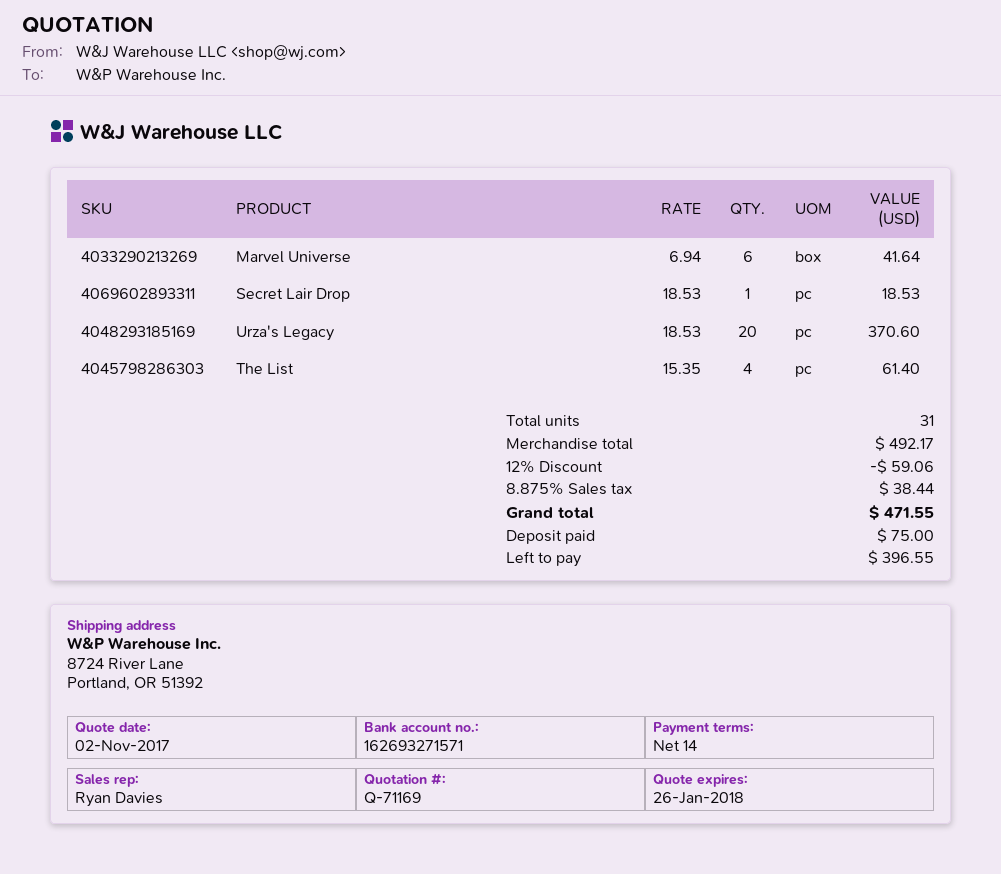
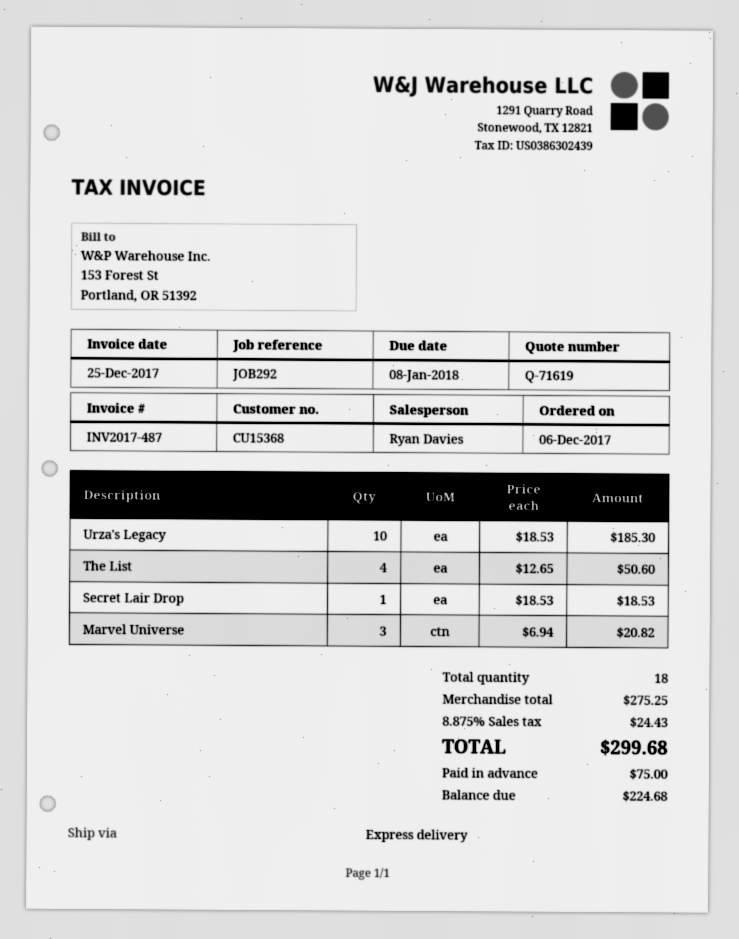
quote number: Q-71169 -> Q-71619
Marvel Universe: 6 x 6.94 = 41.64 -> 3 x 6.94 = 20.82
Urza's Legacy: 20 x 18.53 = 370.60 -> 10 x 18.53 = 185.30
The List: 4 x 15.35 = 61.40 -> 4 x 12.65 = 50.60
total quantity: 31 -> 18
subtotal: 492.17 -> 275.25
discount: 12% = 59.06 -> none
tax: 8.875% = 38.44 -> 8.875% = 24.43
total: 471.55 -> 299.68
balance: 396.55 -> 224.68

